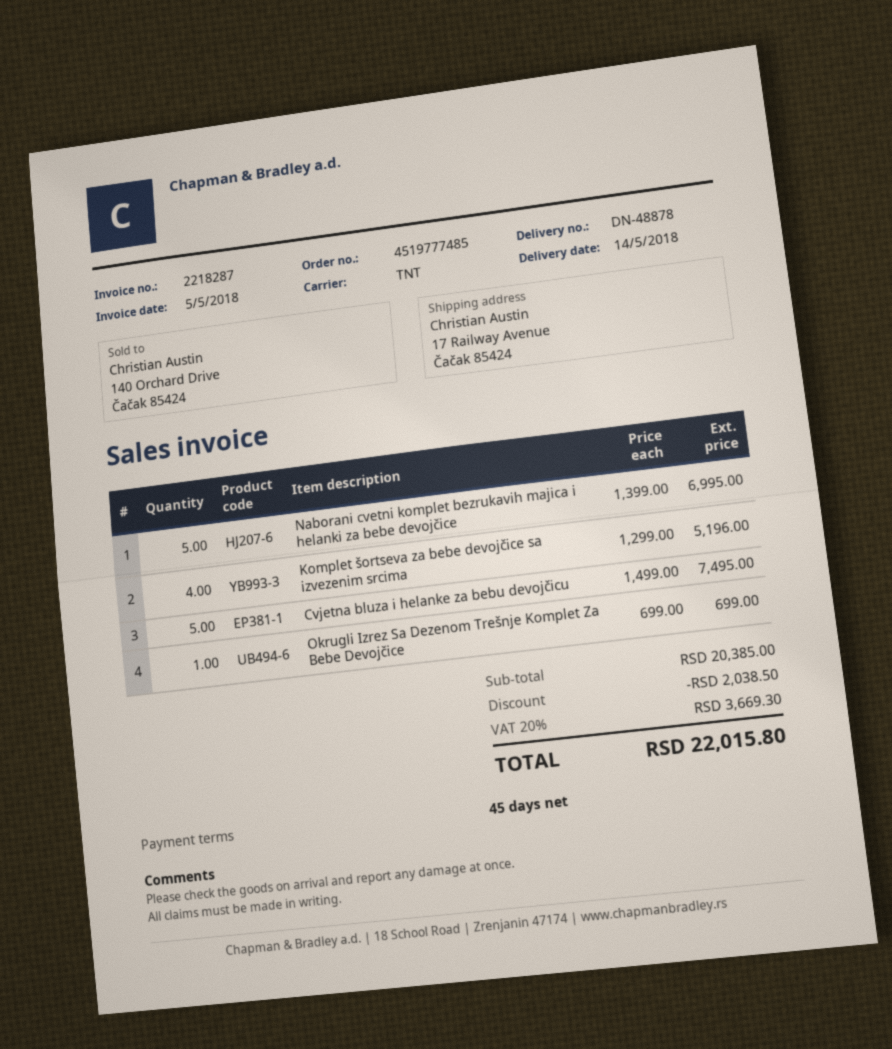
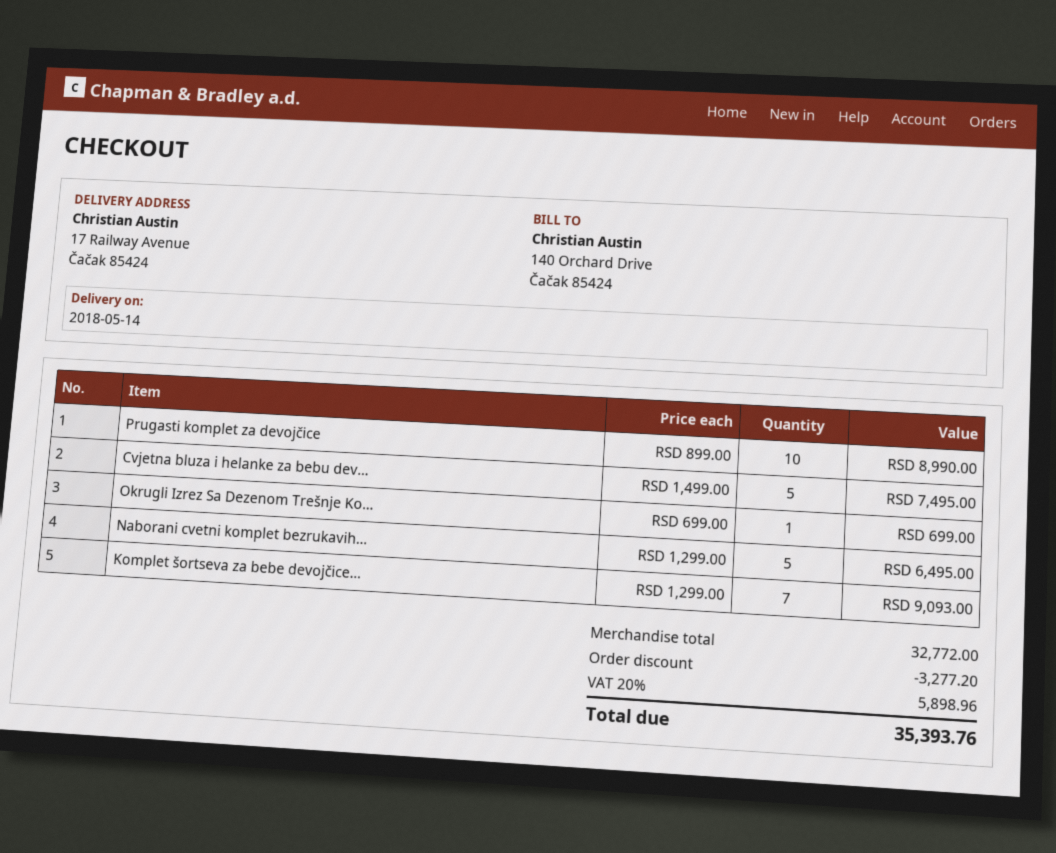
Naborani cvetni komplet bezrukavih majica i helanki za bebe devojčice: 5 x 1399.00 = 6995.00 -> 5 x 1299.00 = 6495.00
Komplet šortseva za bebe devojčice sa izvezenim srcima: 4 x 1299.00 = 5196.00 -> 7 x 1299.00 = 9093.00
Prugasti komplet za devojčice: none -> 10 x 899.00 = 8990.00
subtotal: 20385.00 -> 32772.00
discount: 2038.50 -> 3277.20
tax: 20% = 3669.30 -> 20% = 5898.96
total: 22015.80 -> 35393.76

